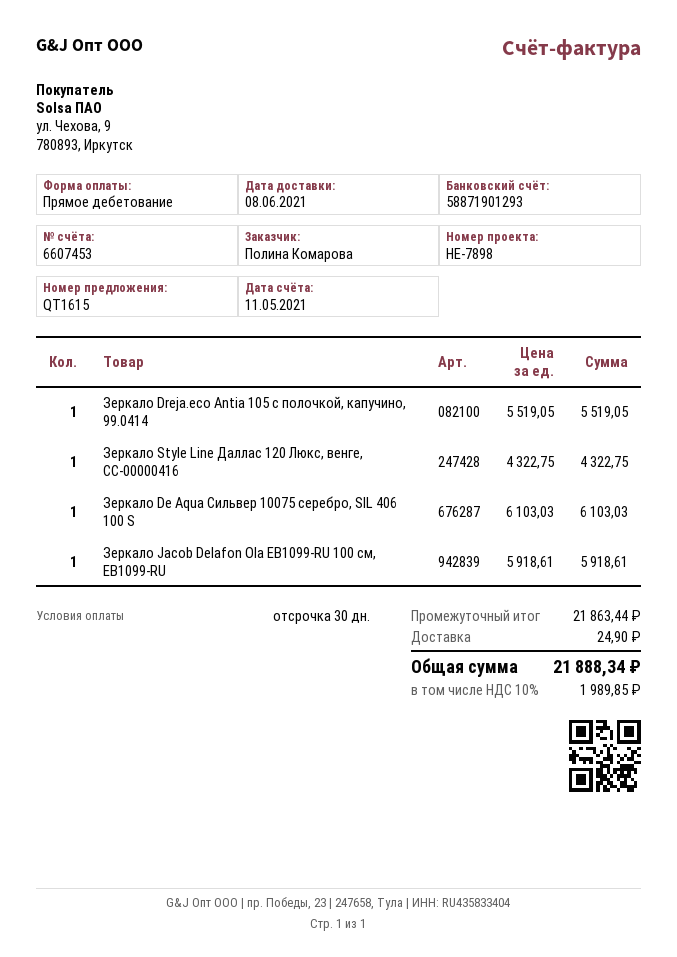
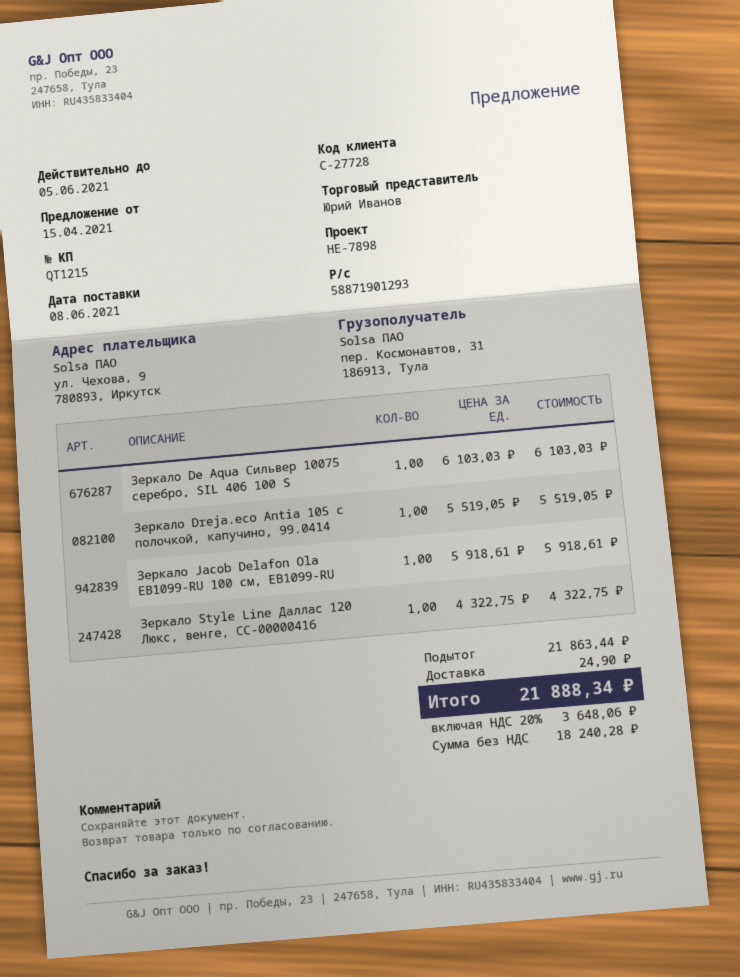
quote number: QT1615 -> QT1215
tax: 10% = 1989.85 -> 20% = 3648.06

